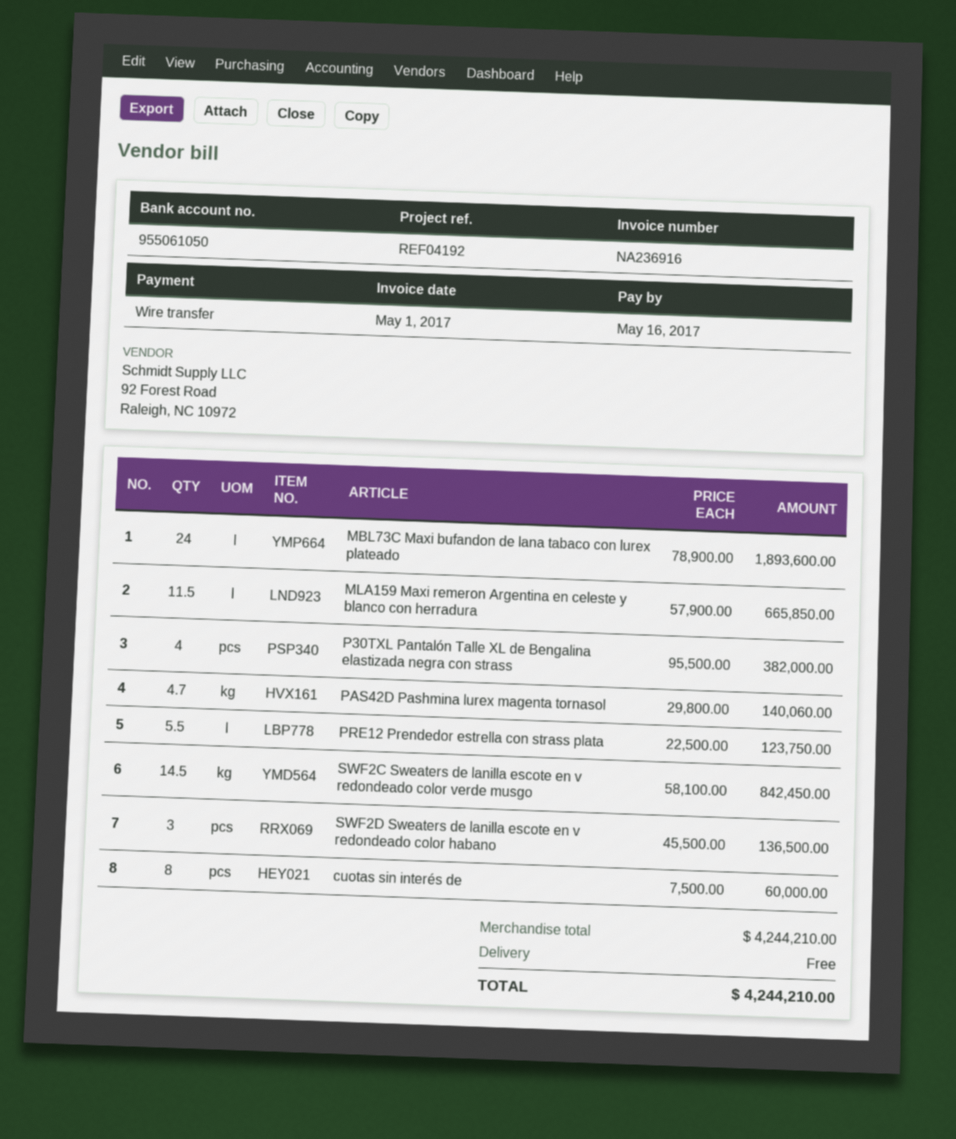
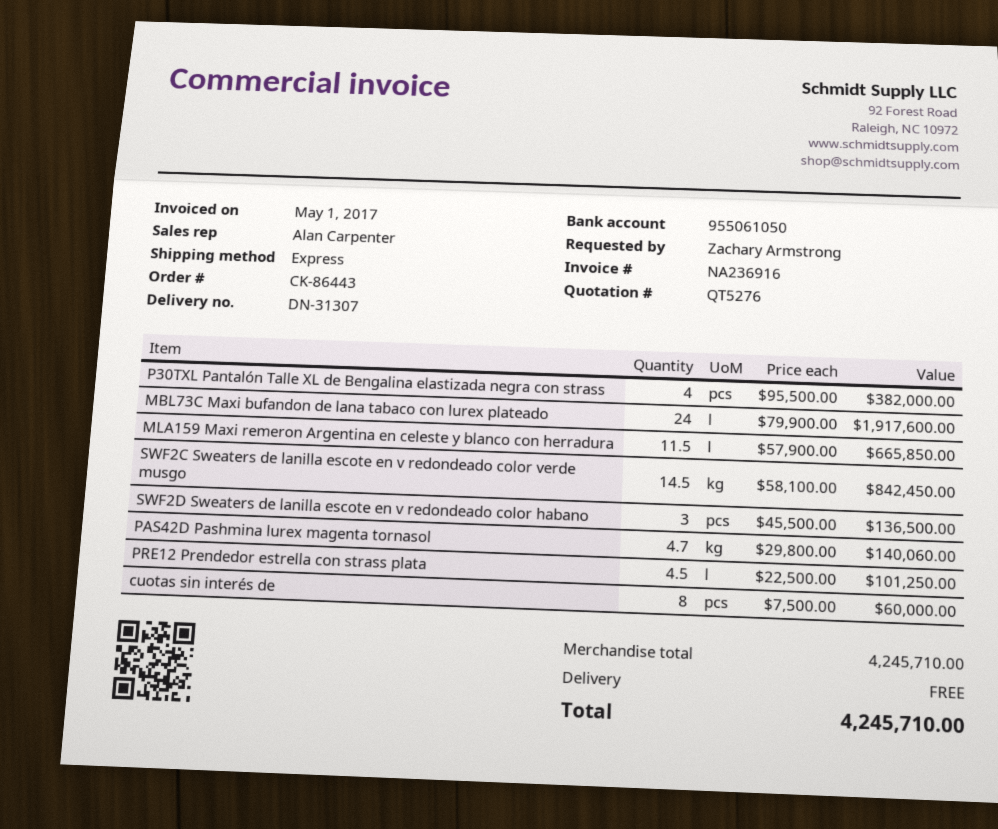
MBL73C Maxi bufandon de lana tabaco con lurex plateado: 24 x 78900.00 = 1893600.00 -> 24 x 79900.00 = 1917600.00
PRE12 Prendedor estrella con strass plata: 5.5 x 22500.00 = 123750.00 -> 4.5 x 22500.00 = 101250.00
subtotal: 4244210.00 -> 4245710.00
total: 4244210.00 -> 4245710.00

